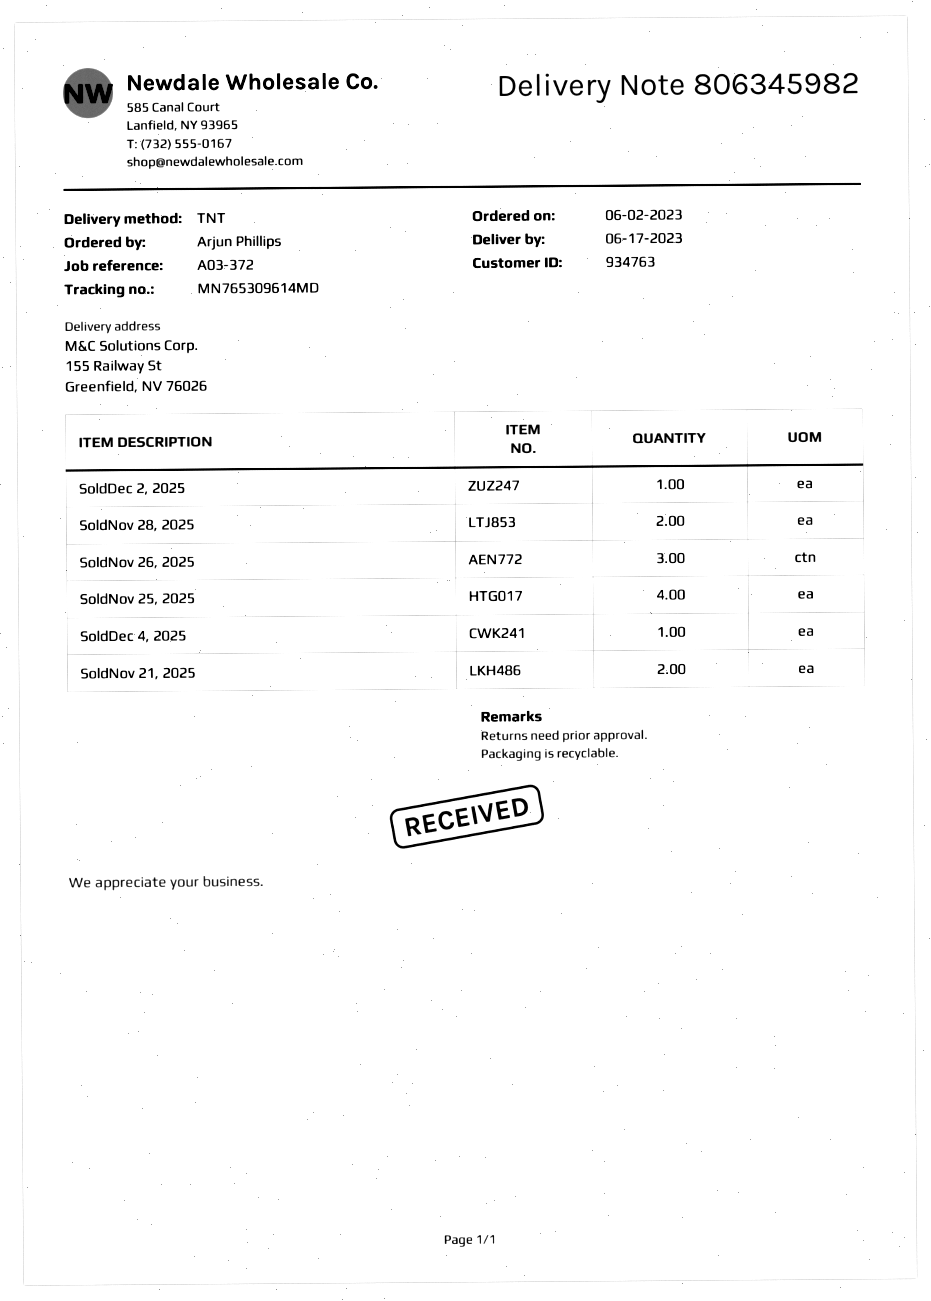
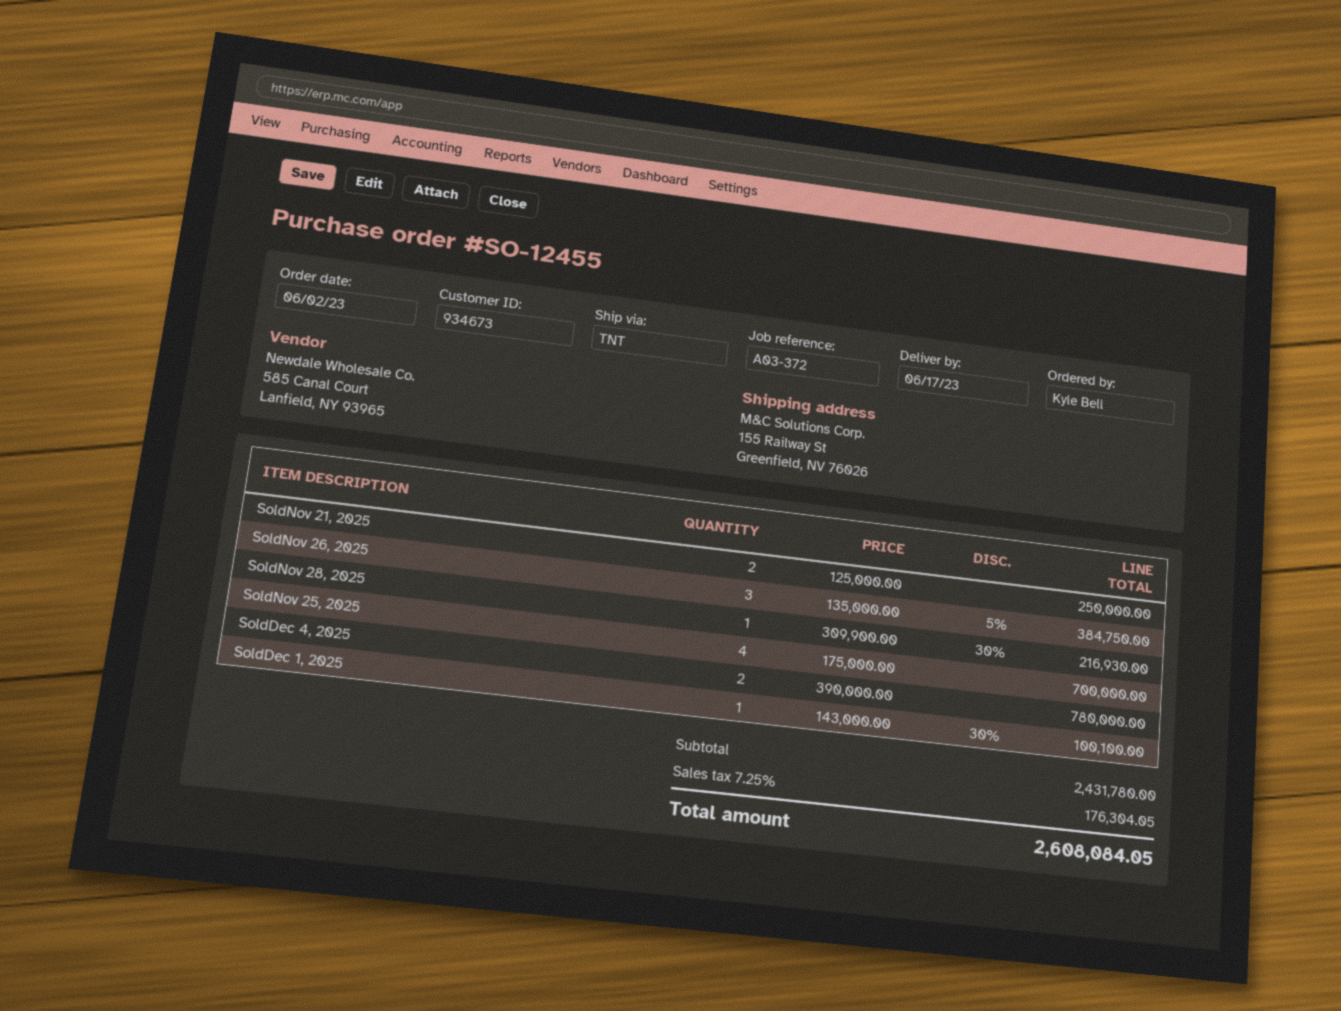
customer number: 934763 -> 934673
ordered by: Arjun Phillips -> Kyle Bell
SoldDec 2, 2025: 1 -> none
SoldNov 28, 2025: 2 -> 1
SoldDec 4, 2025: 1 -> 2
SoldDec 1, 2025: none -> 1

